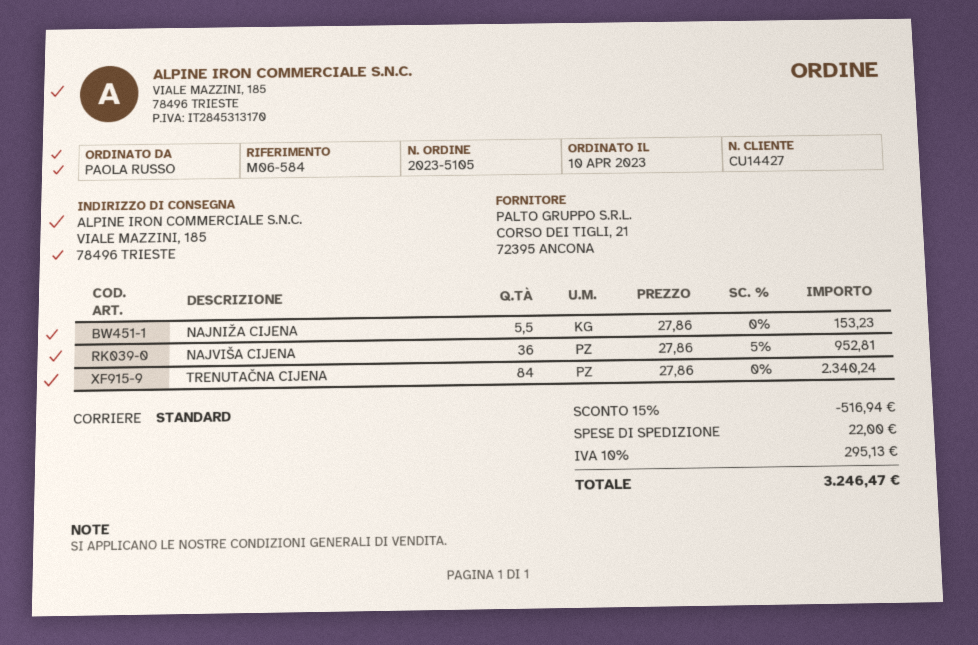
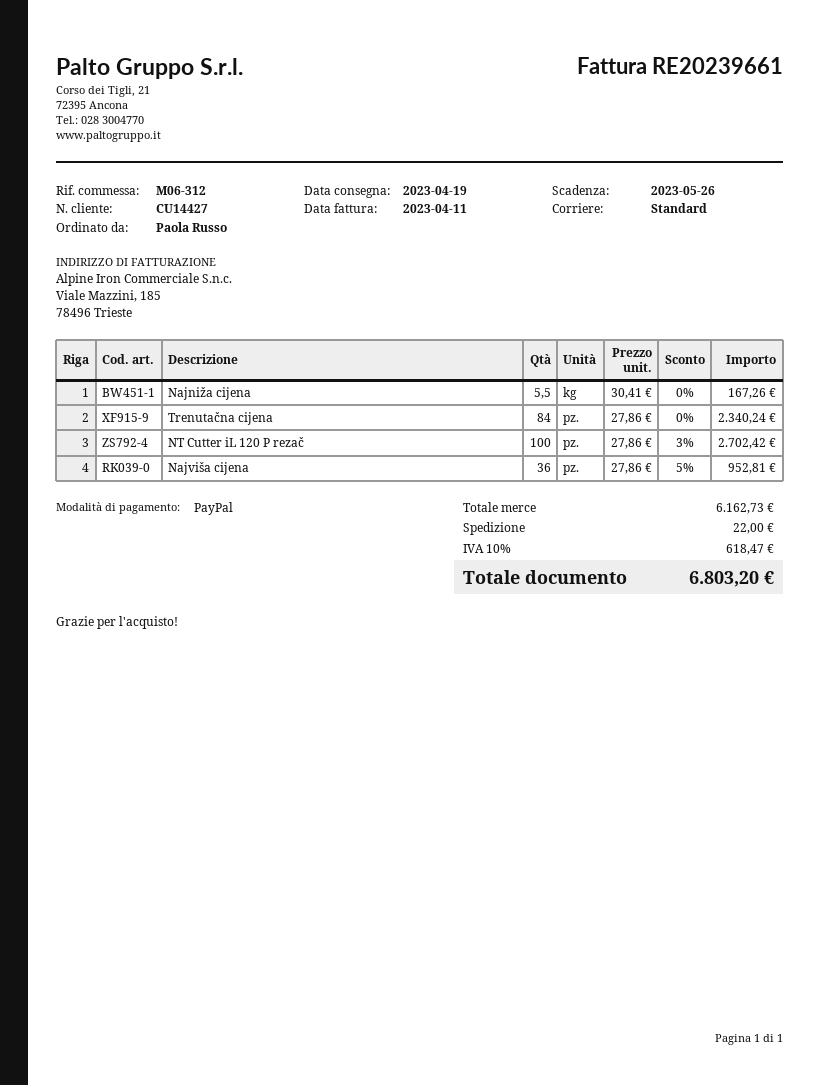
reference: M06-584 -> M06-312
NAJNIŽA CIJENA: 5.5 x 27.86 = 153.23 -> 5.5 x 30.41 = 167.26
NT Cutter iL 120 P rezač: none -> 100 x 27.86 - 3% = 2702.42
discount: 15% = 516.94 -> none
tax: 10% = 295.13 -> 10% = 618.47
total: 3246.47 -> 6803.20

